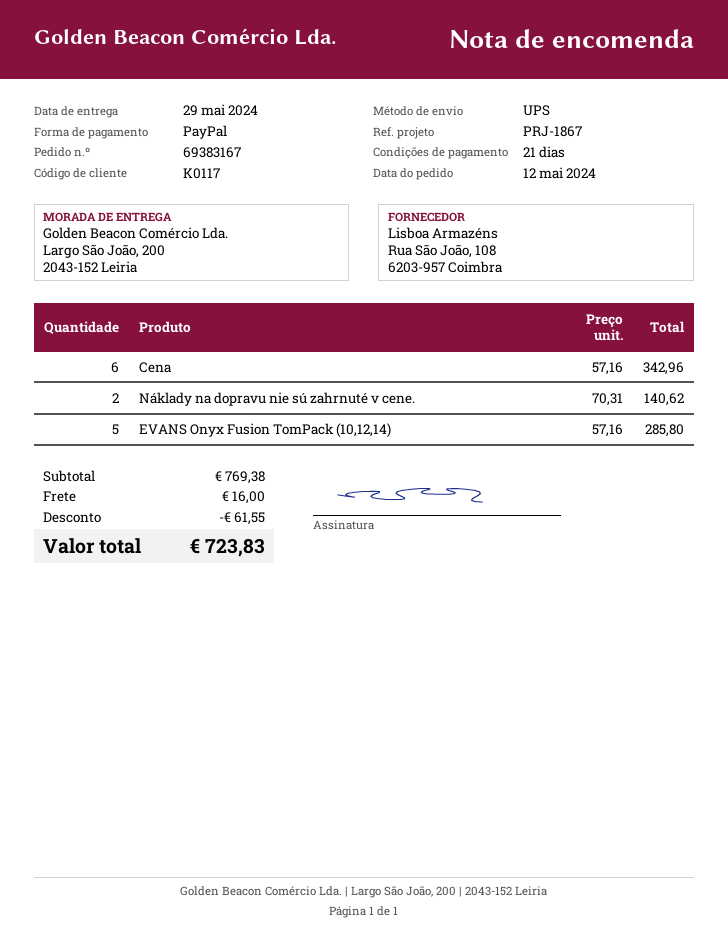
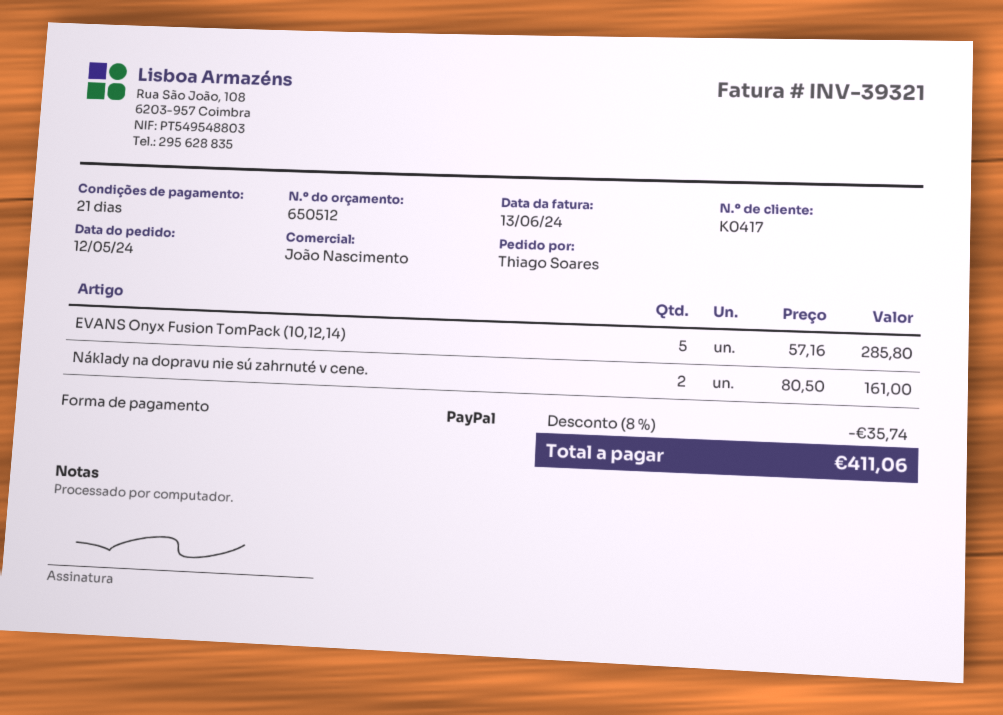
customer number: K0117 -> K0417
Cena: 6 x 57.16 = 342.96 -> none
Náklady na dopravu nie sú zahrnuté v cene.: 2 x 70.31 = 140.62 -> 2 x 80.50 = 161.00
discount: 61.55 -> 35.74
shipping: 16.00 -> none
total: 723.83 -> 411.06

